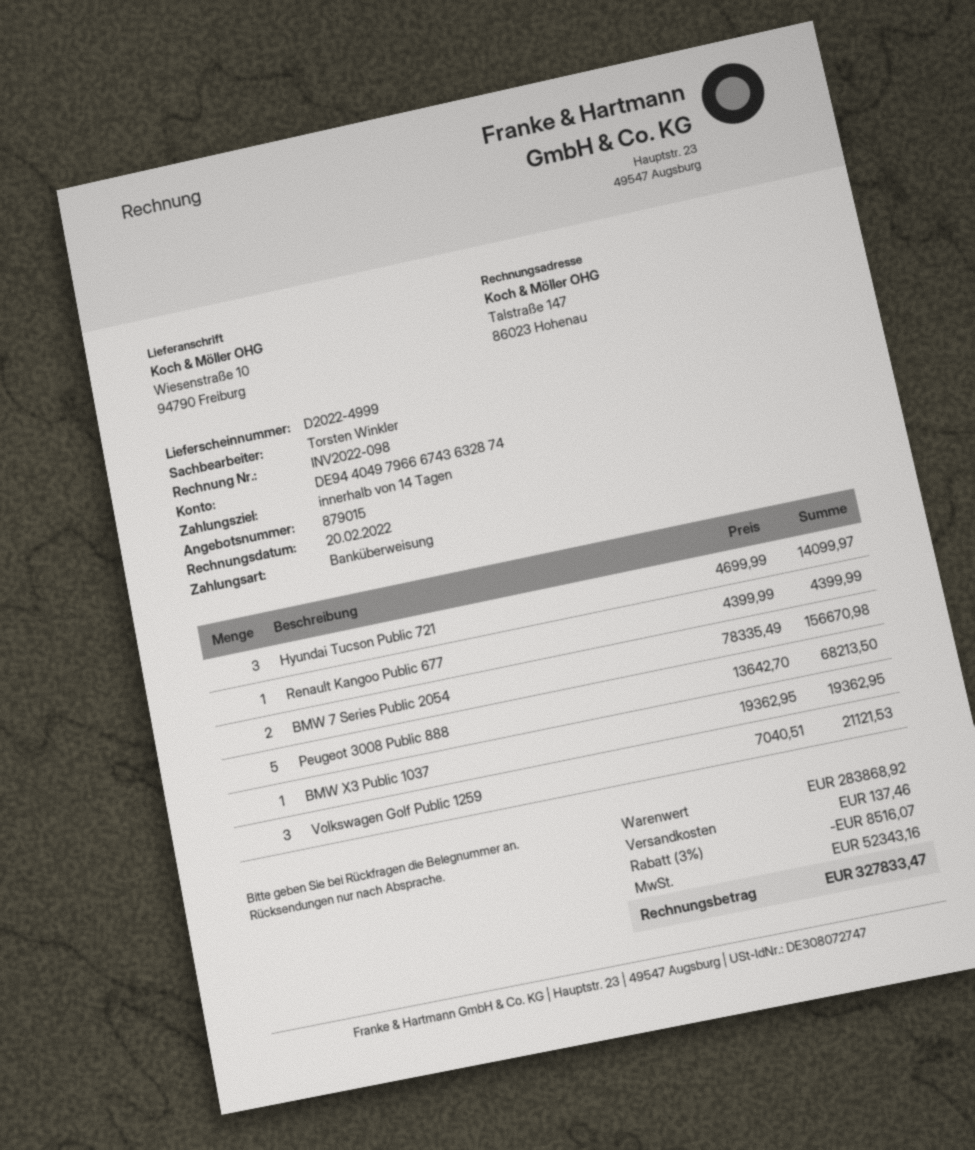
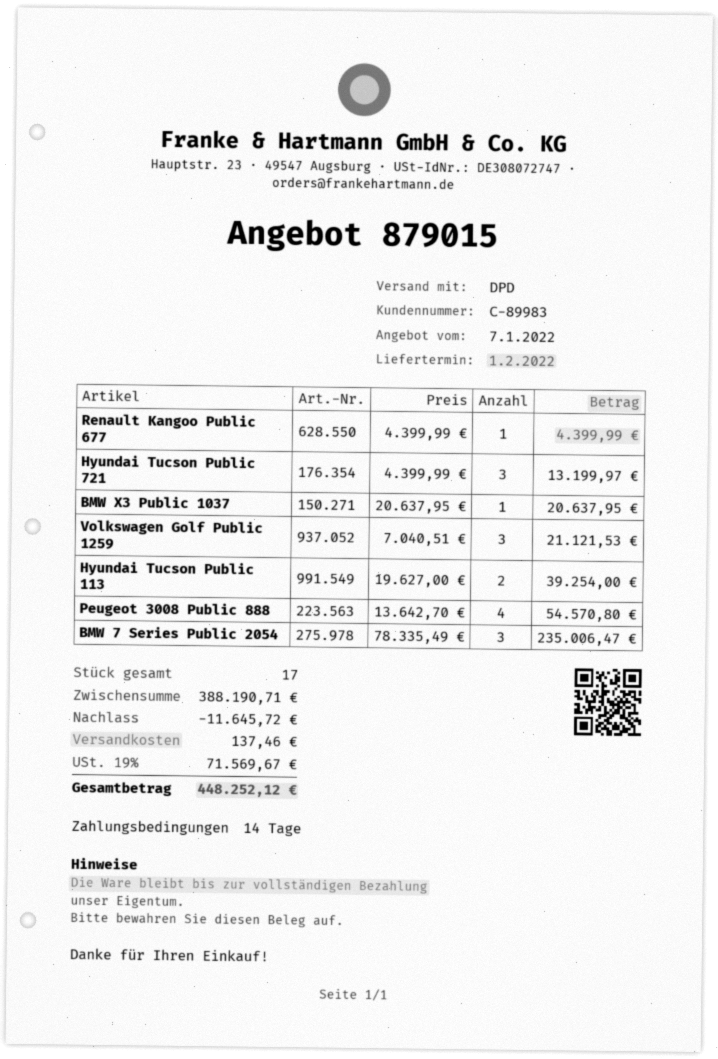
Hyundai Tucson Public 721: 3 x 4699.99 = 14099.97 -> 3 x 4399.99 = 13199.97
BMW 7 Series Public 2054: 2 x 78335.49 = 156670.98 -> 3 x 78335.49 = 235006.47
Peugeot 3008 Public 888: 5 x 13642.70 = 68213.50 -> 4 x 13642.70 = 54570.80
BMW X3 Public 1037: 1 x 19362.95 = 19362.95 -> 1 x 20637.95 = 20637.95
Hyundai Tucson Public 113: none -> 2 x 19627.00 = 39254.00
subtotal: 283868.92 -> 388190.71
discount: 8516.07 -> 11645.72
tax: 52343.16 -> 71569.67
total: 327833.47 -> 448252.12

